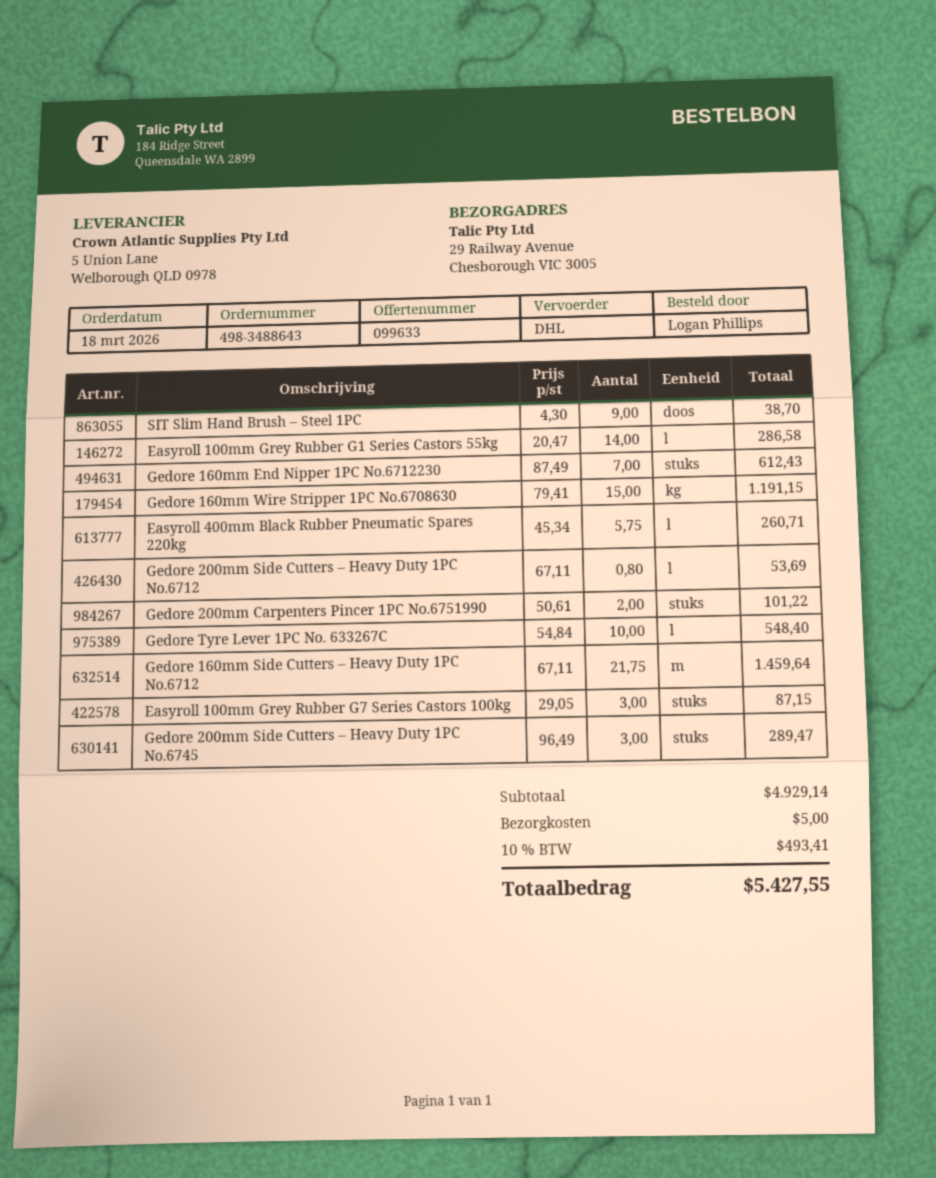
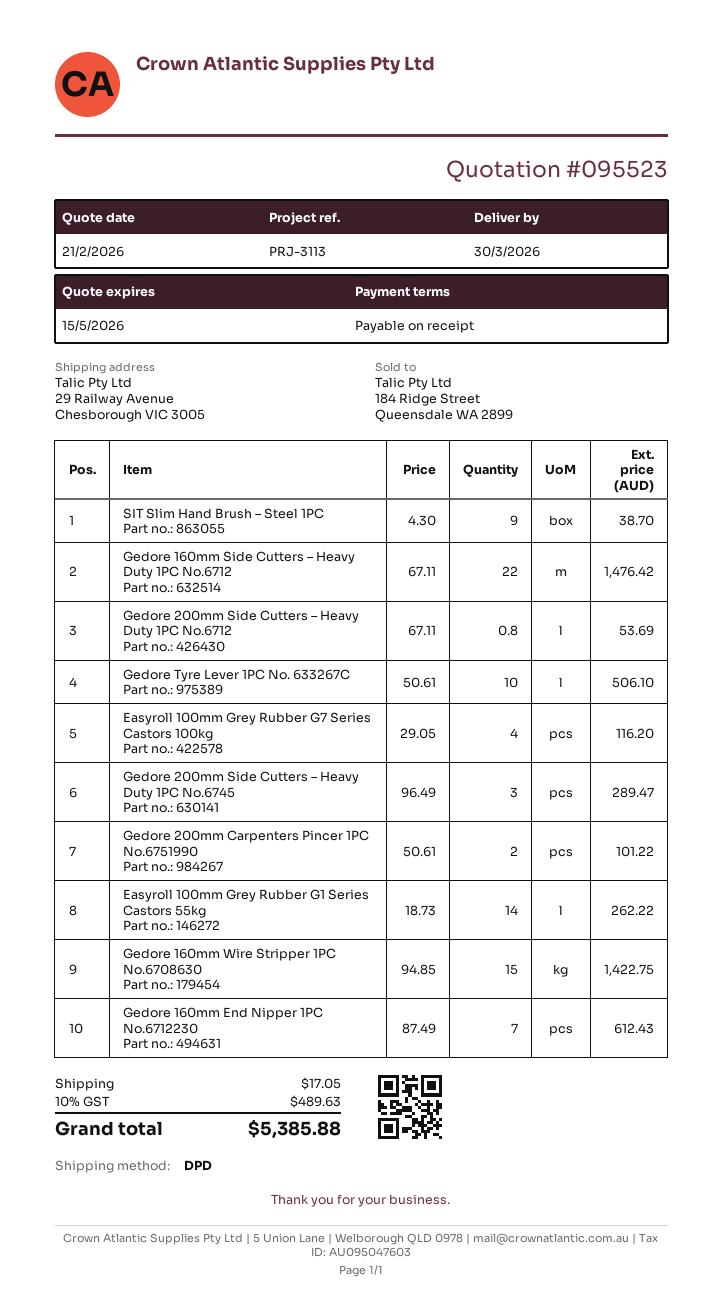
quote number: 099633 -> 095523
shipping method: DHL -> DPD
Easyroll 100mm Grey Rubber G1 Series Castors 55kg: 14 x 20.47 = 286.58 -> 14 x 18.73 = 262.22
Gedore 160mm Wire Stripper 1PC No.6708630: 15 x 79.41 = 1191.15 -> 15 x 94.85 = 1422.75
Easyroll 400mm Black Rubber Pneumatic Spares 220kg: 5.75 x 45.34 = 260.71 -> none
Gedore Tyre Lever 1PC No. 633267C: 10 x 54.84 = 548.40 -> 10 x 50.61 = 506.10
Gedore 160mm Side Cutters – Heavy Duty 1PC No.6712: 21.75 x 67.11 = 1459.64 -> 22 x 67.11 = 1476.42
Easyroll 100mm Grey Rubber G7 Series Castors 100kg: 3 x 29.05 = 87.15 -> 4 x 29.05 = 116.20
shipping: 5.00 -> 17.05
tax: 10% = 493.41 -> 10% = 489.63
total: 5427.55 -> 5385.88

